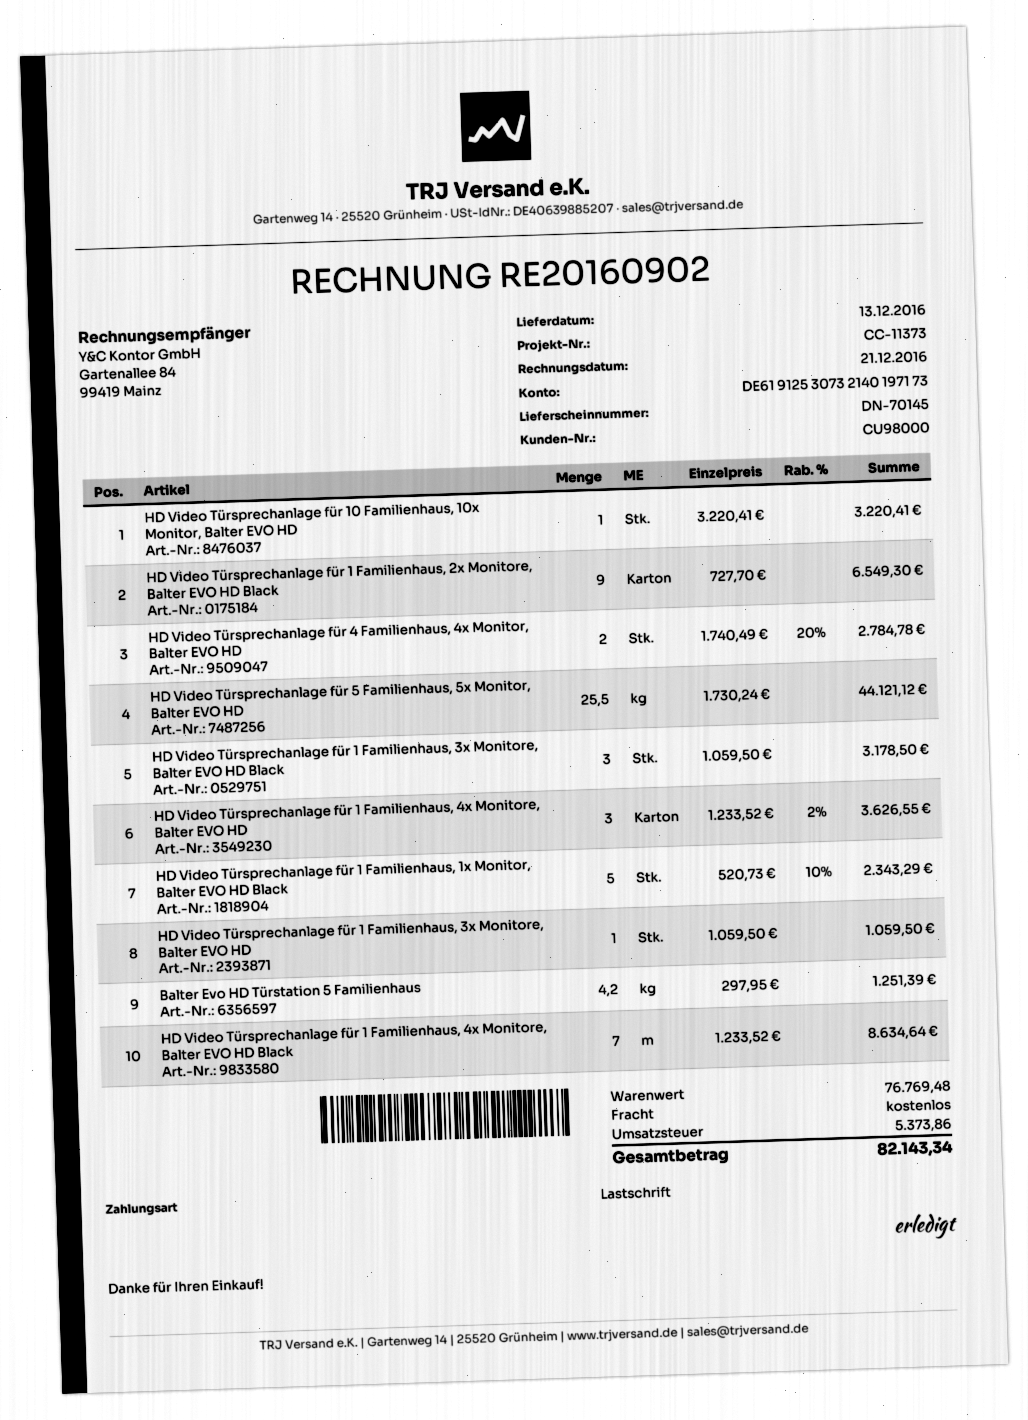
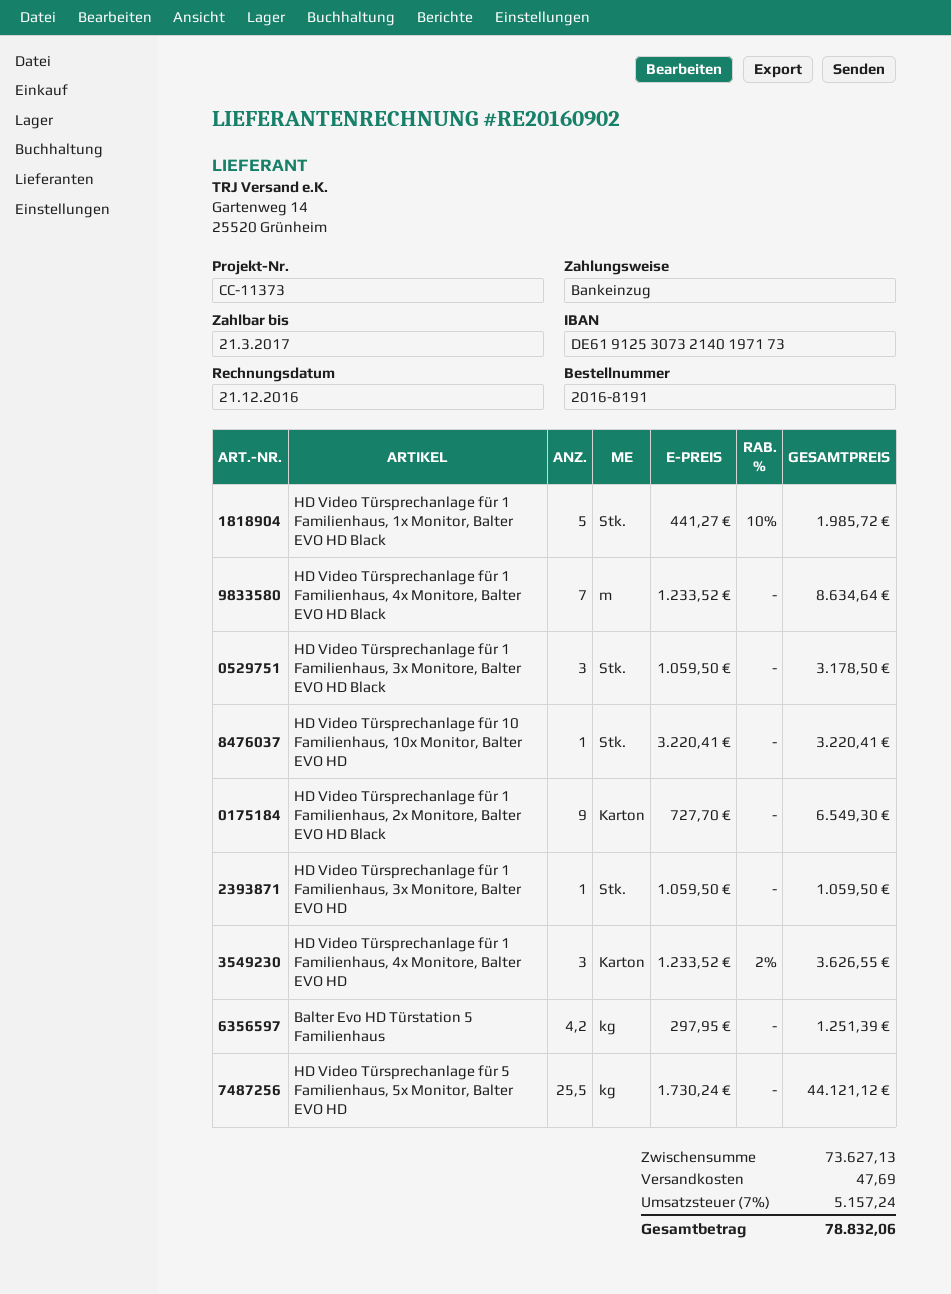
HD Video Türsprechanlage für 4 Familienhaus, 4x Monitor, Balter EVO HD: 2 x 1740.49 - 20% = 2784.78 -> none
HD Video Türsprechanlage für 1 Familienhaus, 1x Monitor, Balter EVO HD Black: 5 x 520.73 - 10% = 2343.29 -> 5 x 441.27 - 10% = 1985.72
subtotal: 76769.48 -> 73627.13
shipping: 0.00 -> 47.69
tax: 5373.86 -> 5157.24
total: 82143.34 -> 78832.06

